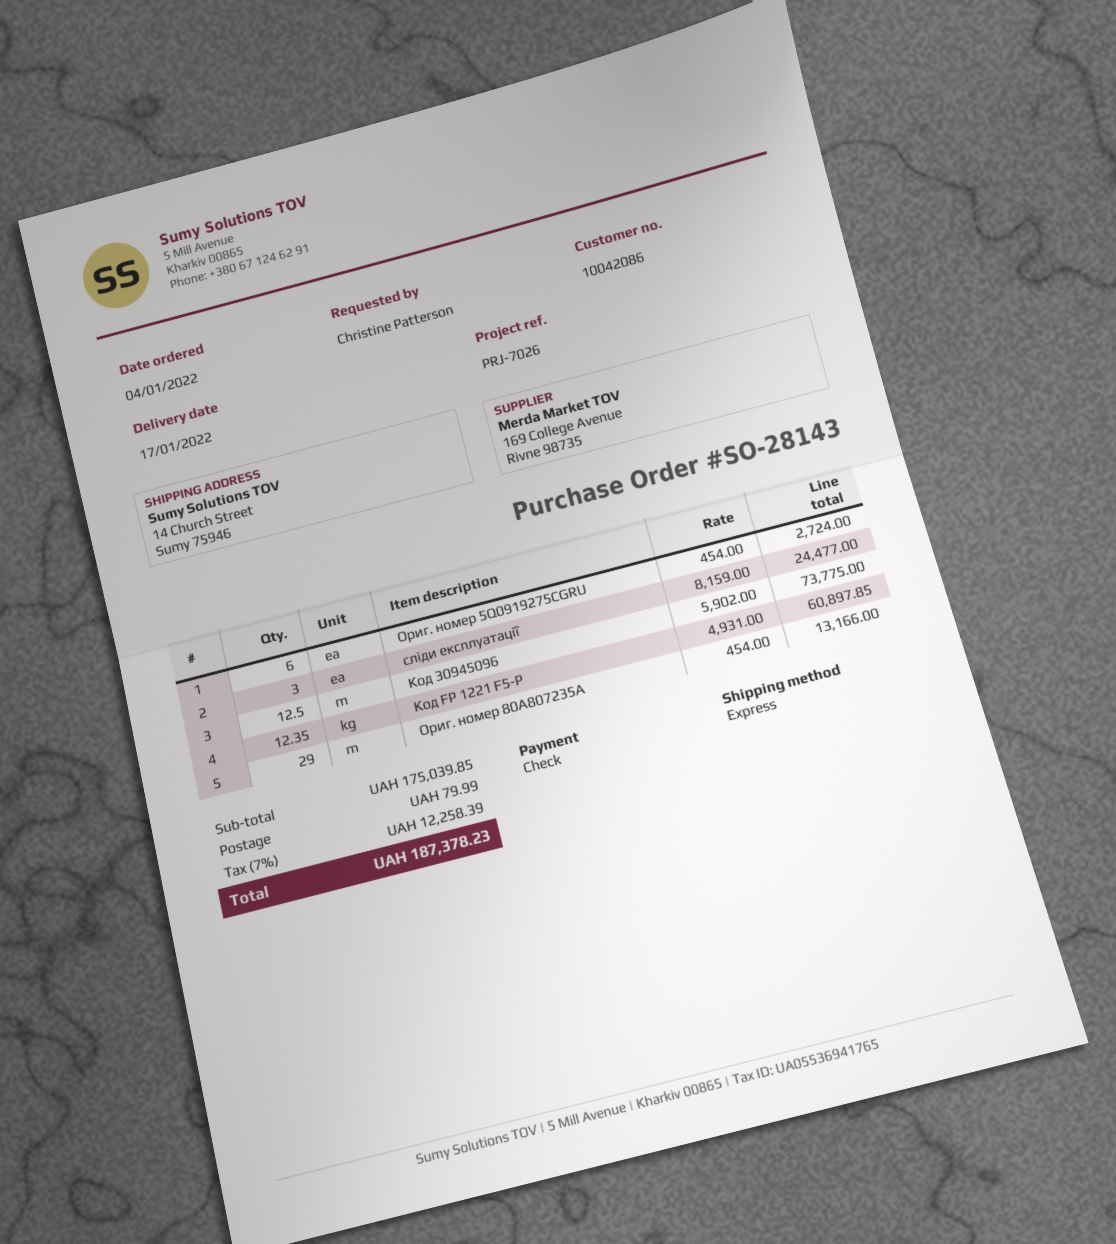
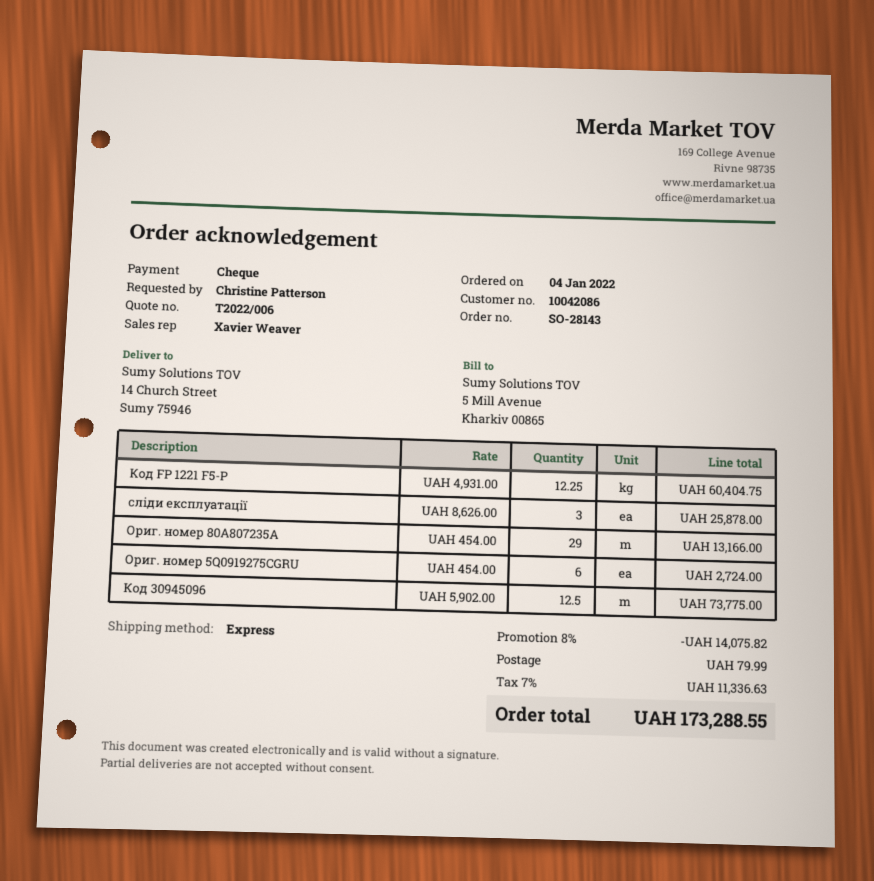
сліди експлуатації: 3 x 8159.00 = 24477.00 -> 3 x 8626.00 = 25878.00
Код FP 1221 F5-P: 12.35 x 4931.00 = 60897.85 -> 12.25 x 4931.00 = 60404.75
discount: none -> 8% = 14075.82
tax: 7% = 12258.39 -> 7% = 11336.63
total: 187378.23 -> 173288.55

